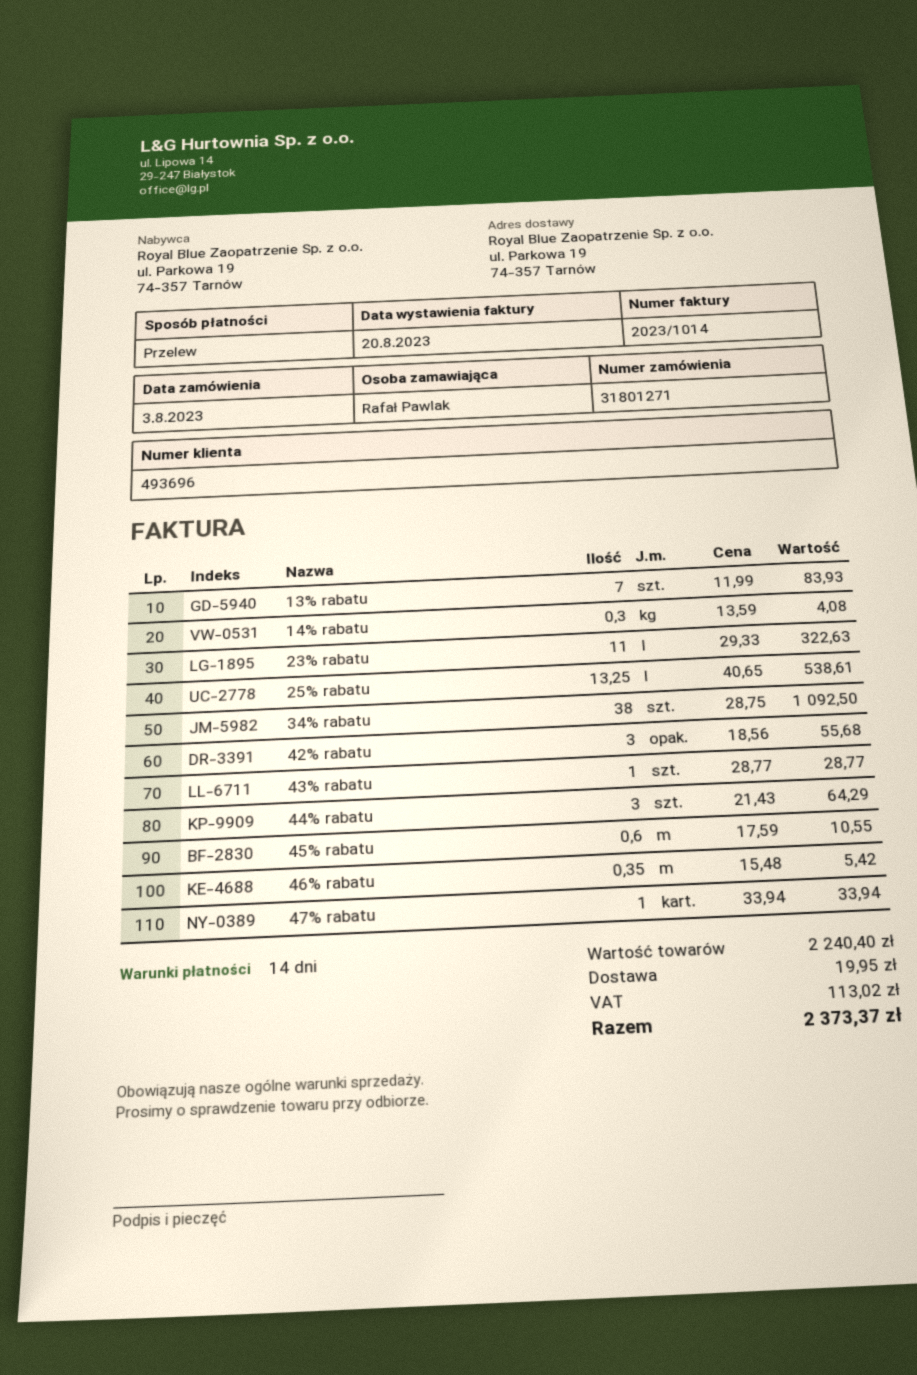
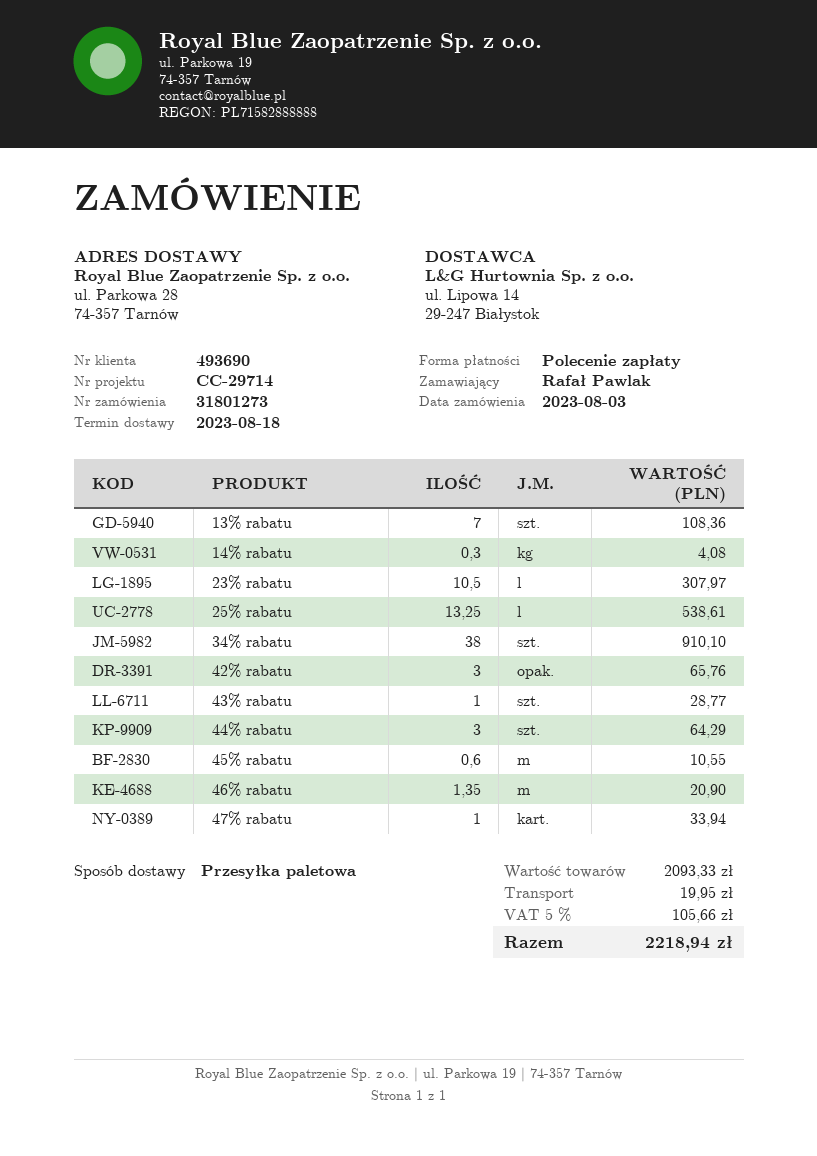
order number: 31801271 -> 31801273
customer number: 493696 -> 493690
payment method: bank transfer -> direct debit
ship to: ul. Parkowa 19, 74-357 Tarnów -> ul. Parkowa 28, 74-357 Tarnów
13% rabatu: 7 for 83.93 -> 7 for 108.36
23% rabatu: 11 for 322.63 -> 10.5 for 307.97
34% rabatu: 38 for 1092.50 -> 38 for 910.10
42% rabatu: 3 for 55.68 -> 3 for 65.76
46% rabatu: 0.35 for 5.42 -> 1.35 for 20.90
subtotal: 2240.40 -> 2093.33
tax: 113.02 -> 105.66
total: 2373.37 -> 2218.94

